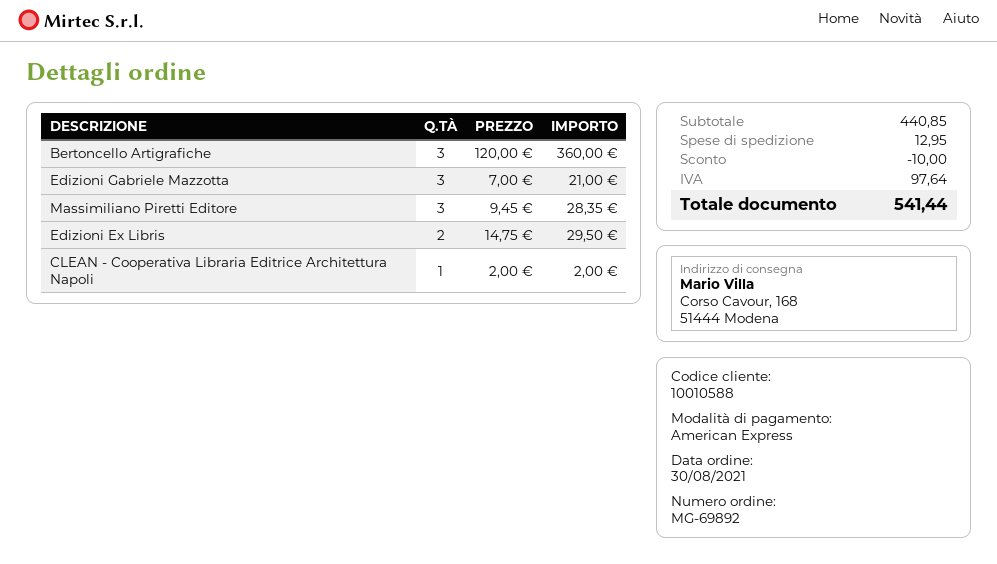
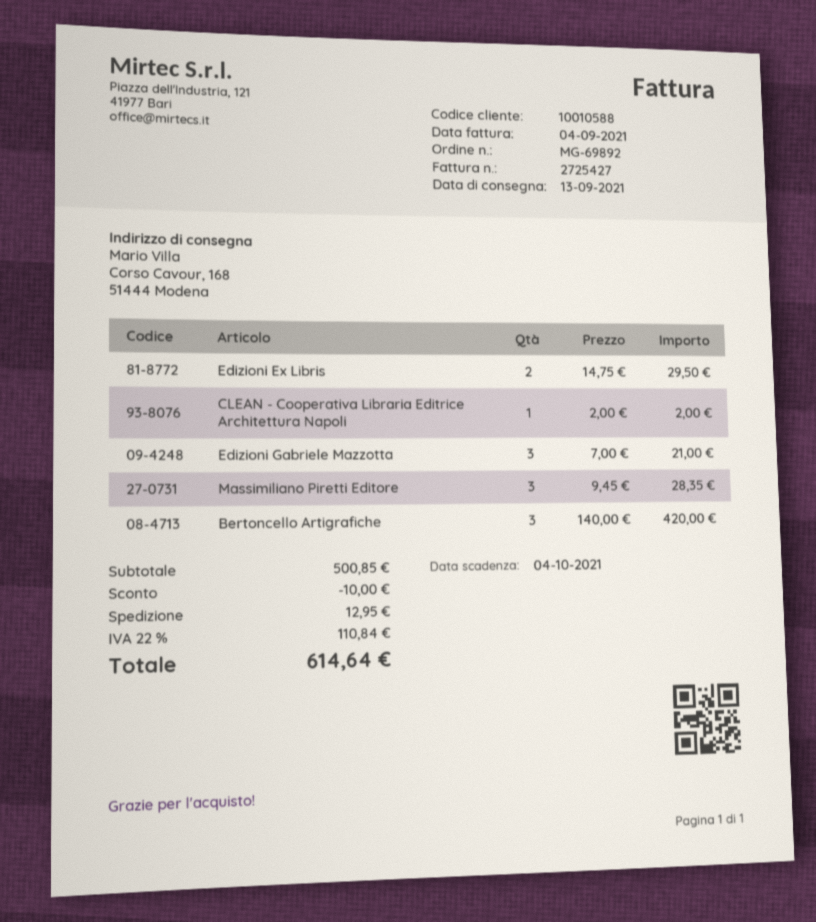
Bertoncello Artigrafiche: 3 x 120.00 = 360.00 -> 3 x 140.00 = 420.00
subtotal: 440.85 -> 500.85
tax: 97.64 -> 110.84
total: 541.44 -> 614.64

